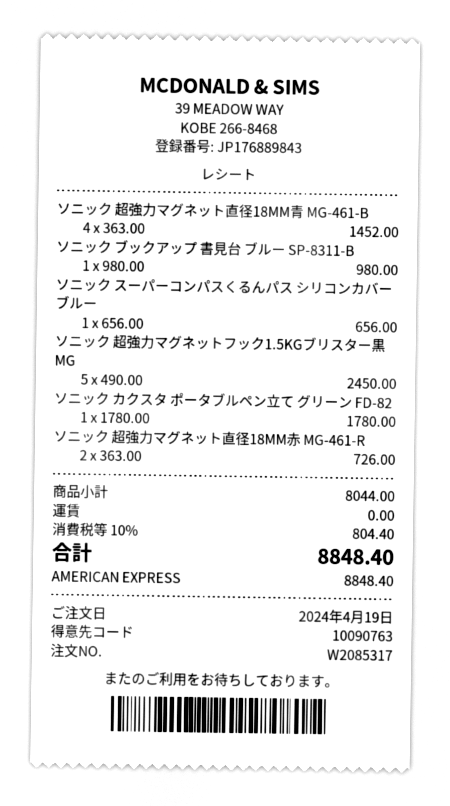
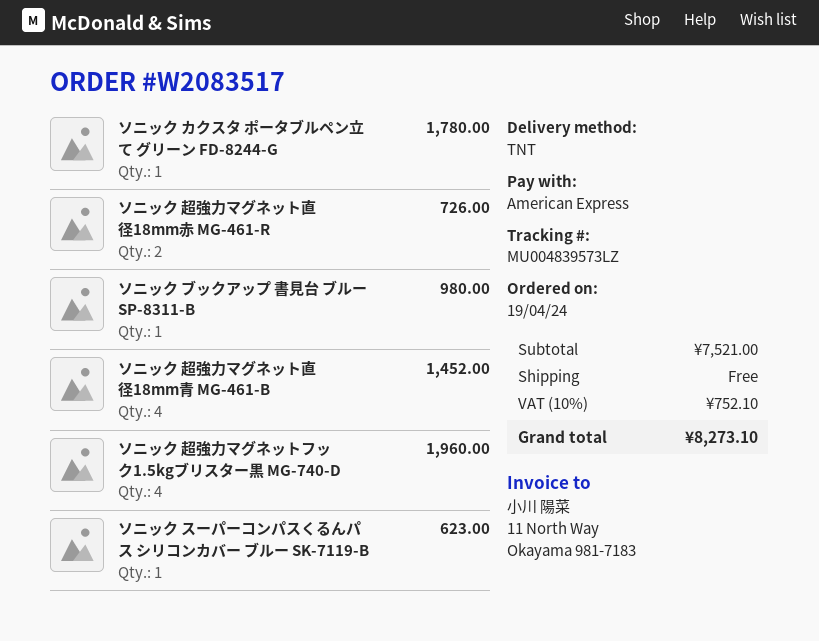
order number: W2085317 -> W2083517
ソニック スーパーコンパスくるんパス シリコンカバー ブルー: 1 for 656.00 -> 1 for 623.00
ソニック 超強力マグネットフック1.5KGブリスター黒 MG: 5 for 2450.00 -> 4 for 1960.00
subtotal: 8044.00 -> 7521.00
tax: 10% = 804.40 -> 10% = 752.10
total: 8848.40 -> 8273.10

